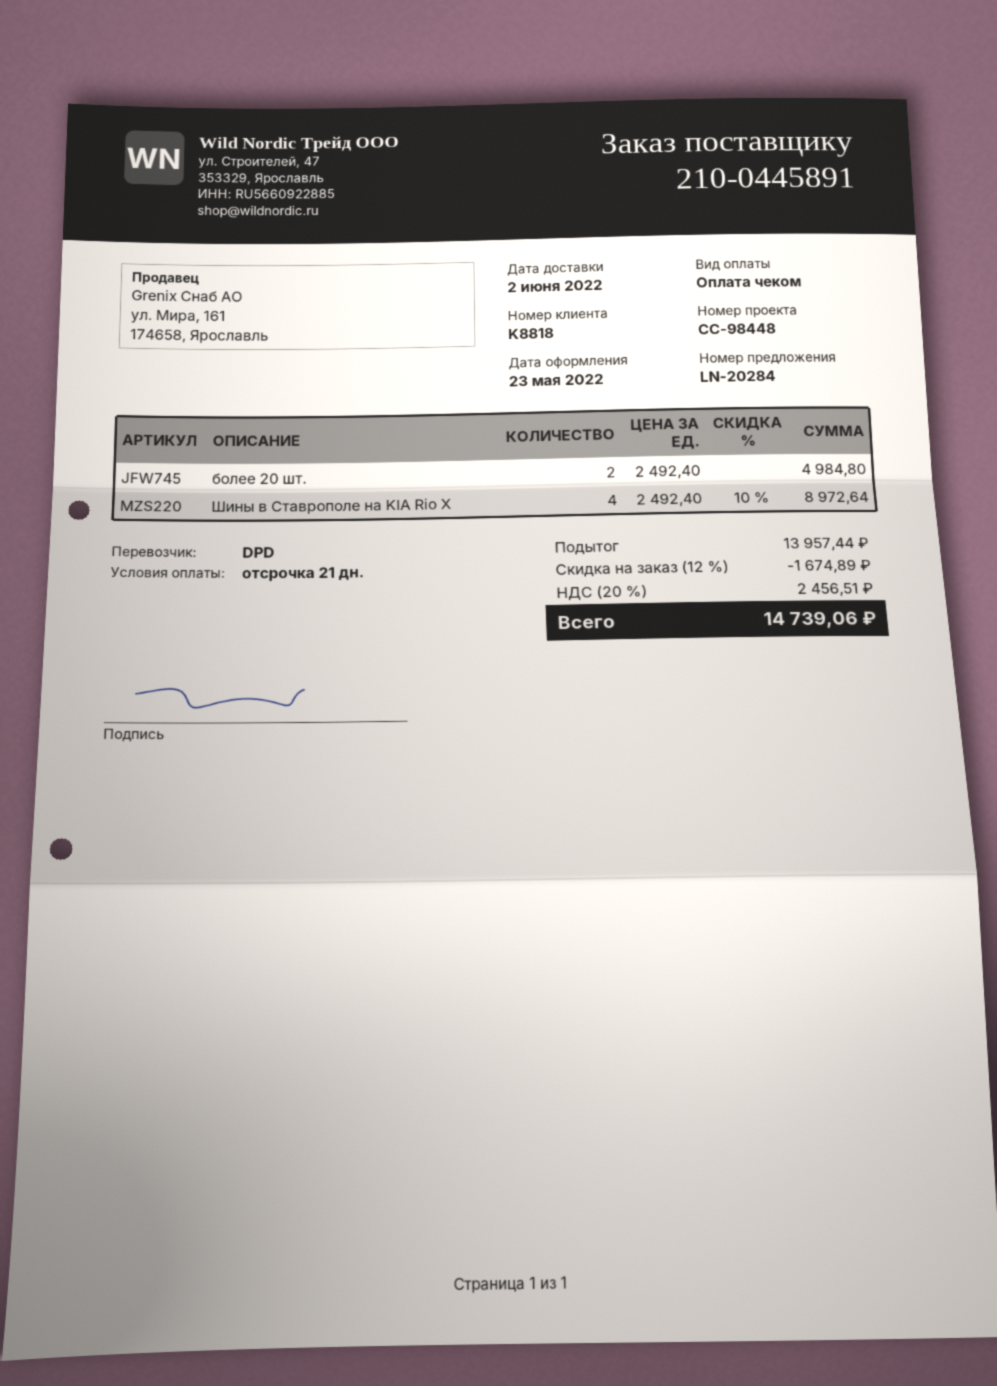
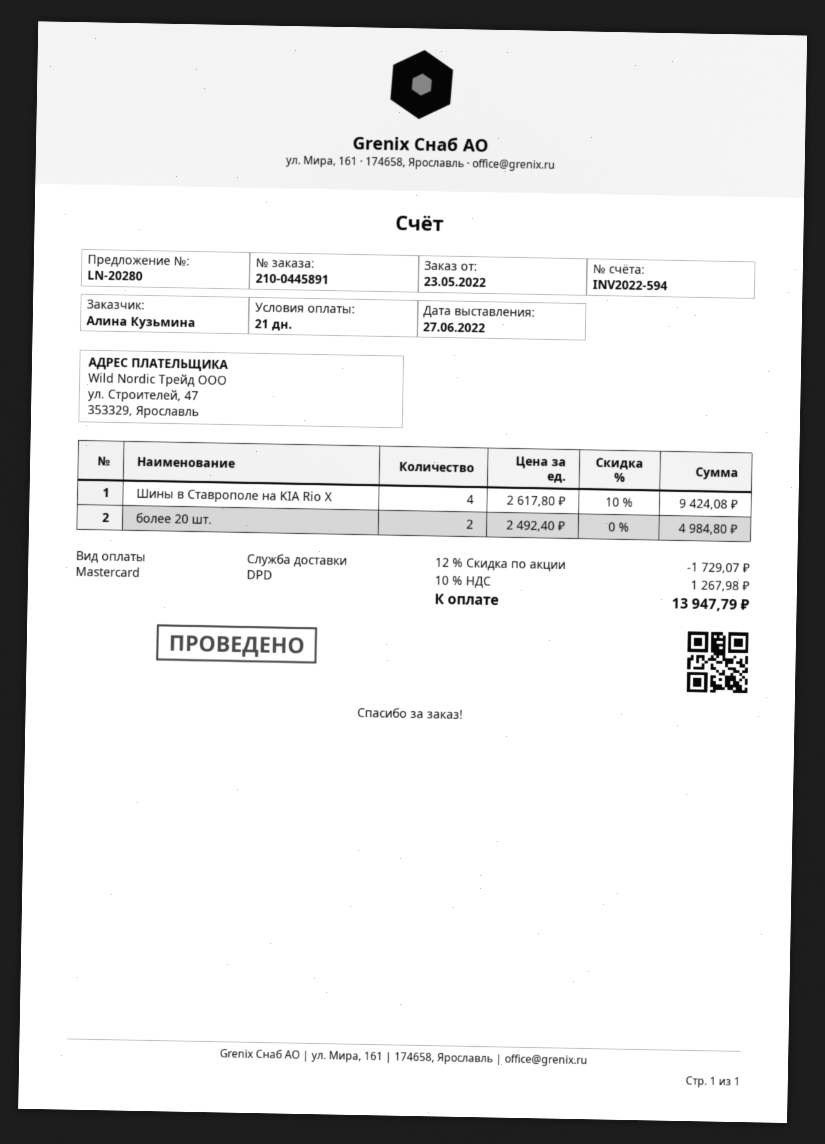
quote number: LN-20284 -> LN-20280
payment method: cheque -> Mastercard
Шины в Ставрополе на KIA Rio X: 4 x 2492.40 - 10% = 8972.64 -> 4 x 2617.80 - 10% = 9424.08
discount: 12% = 1674.89 -> 12% = 1729.07
tax: 20% = 2456.51 -> 10% = 1267.98
total: 14739.06 -> 13947.79

